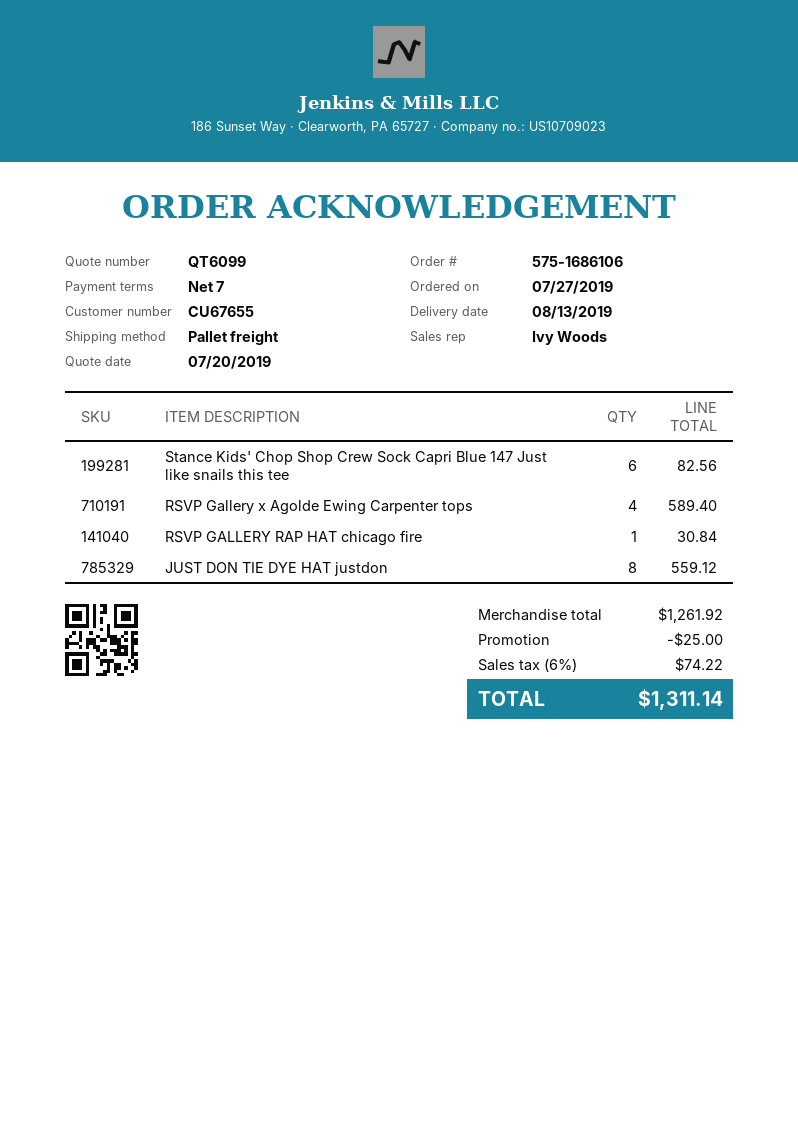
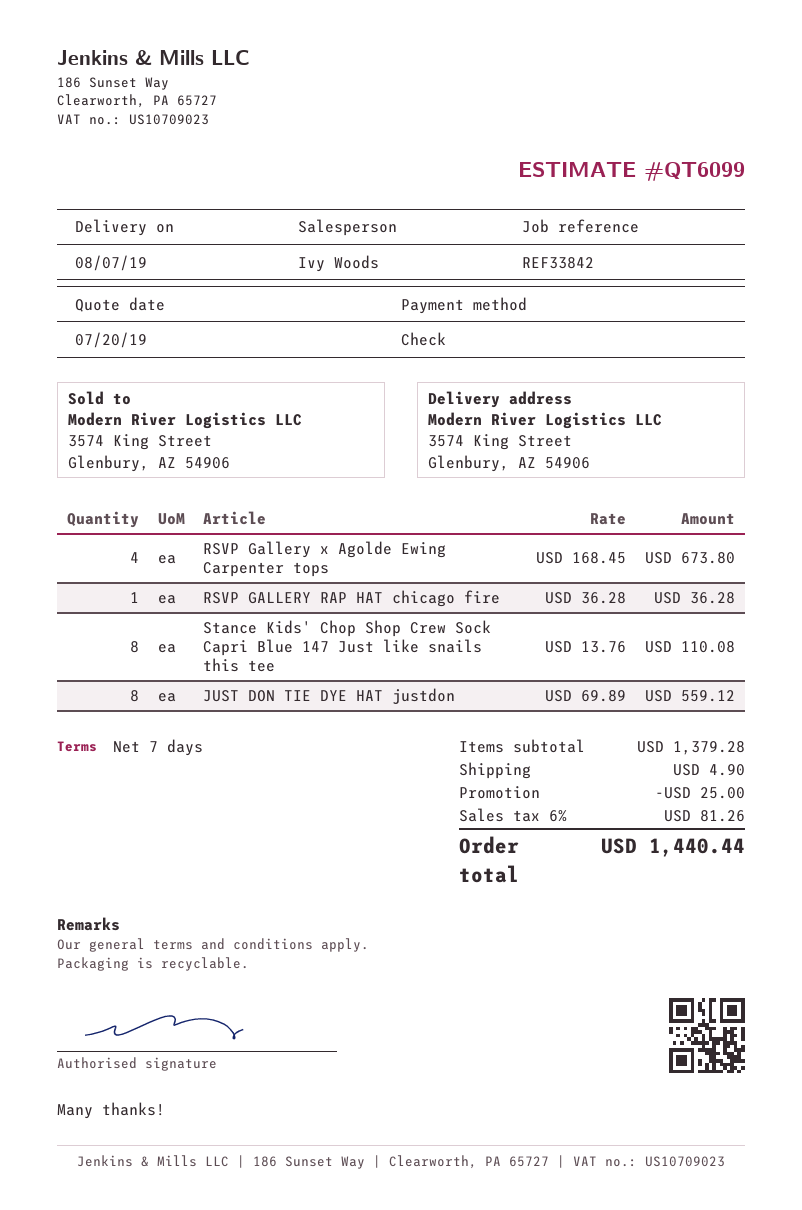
delivery date: 2019-08-13 -> 2019-08-07
Stance Kids' Chop Shop Crew Sock Capri Blue 147 Just like snails this tee: 6 for 82.56 -> 8 for 110.08
RSVP Gallery x Agolde Ewing Carpenter tops: 4 for 589.40 -> 4 for 673.80
RSVP GALLERY RAP HAT chicago fire: 1 for 30.84 -> 1 for 36.28
subtotal: 1261.92 -> 1379.28
shipping: none -> 4.90
tax: 6% = 74.22 -> 6% = 81.26
total: 1311.14 -> 1440.44

